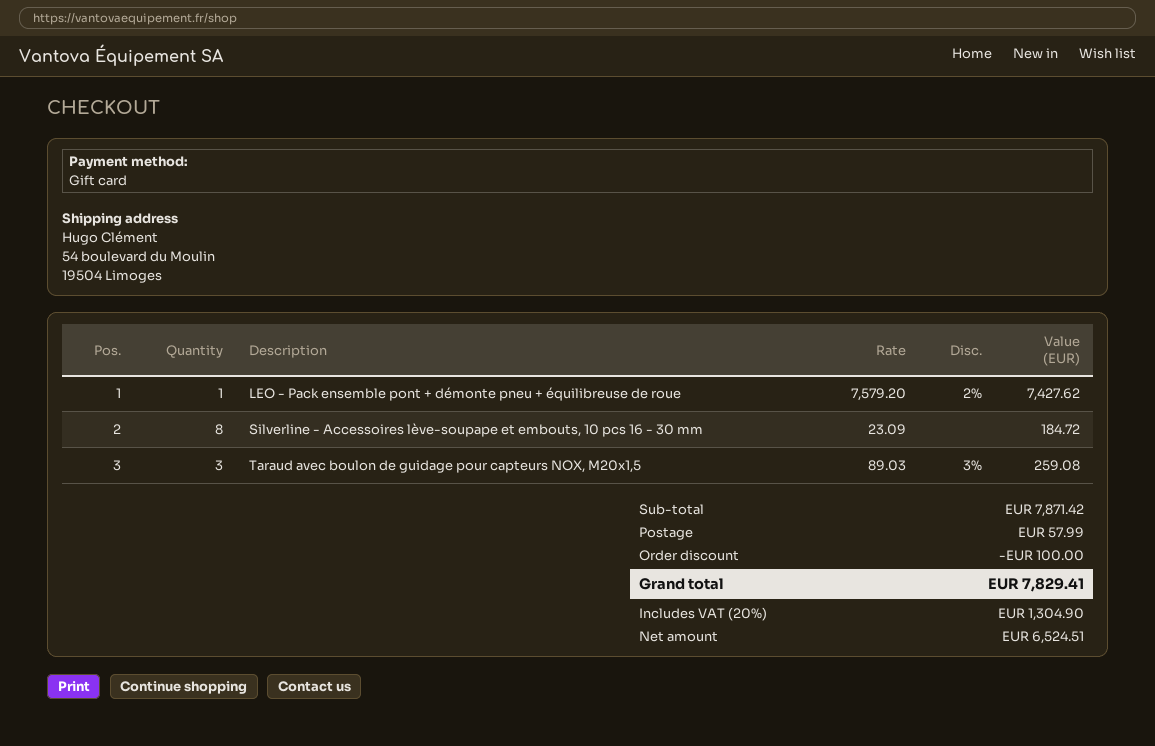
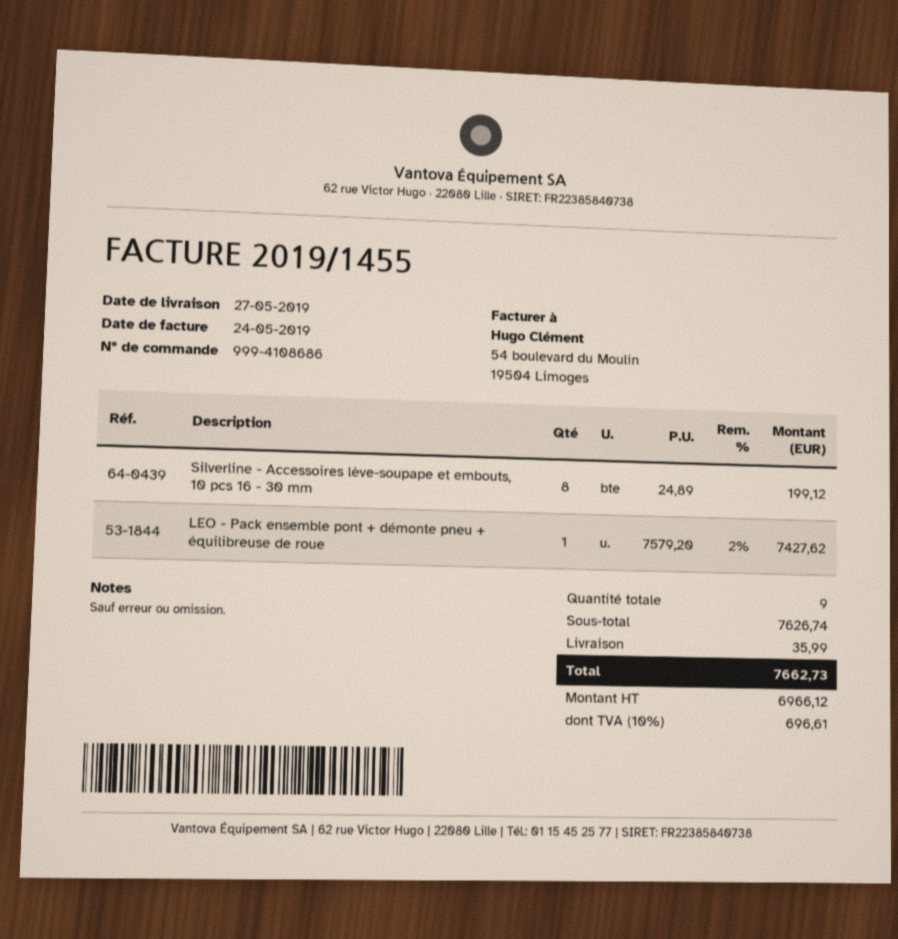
Silverline - Accessoires lève-soupape et embouts, 10 pcs 16 - 30 mm: 8 x 23.09 = 184.72 -> 8 x 24.89 = 199.12
Taraud avec boulon de guidage pour capteurs NOX, M20x1,5: 3 x 89.03 - 3% = 259.08 -> none
subtotal: 7871.42 -> 7626.74
discount: 100.00 -> none
shipping: 57.99 -> 35.99
net: 6524.51 -> 6966.12
tax: 20% = 1304.90 -> 10% = 696.61
total: 7829.41 -> 7662.73

